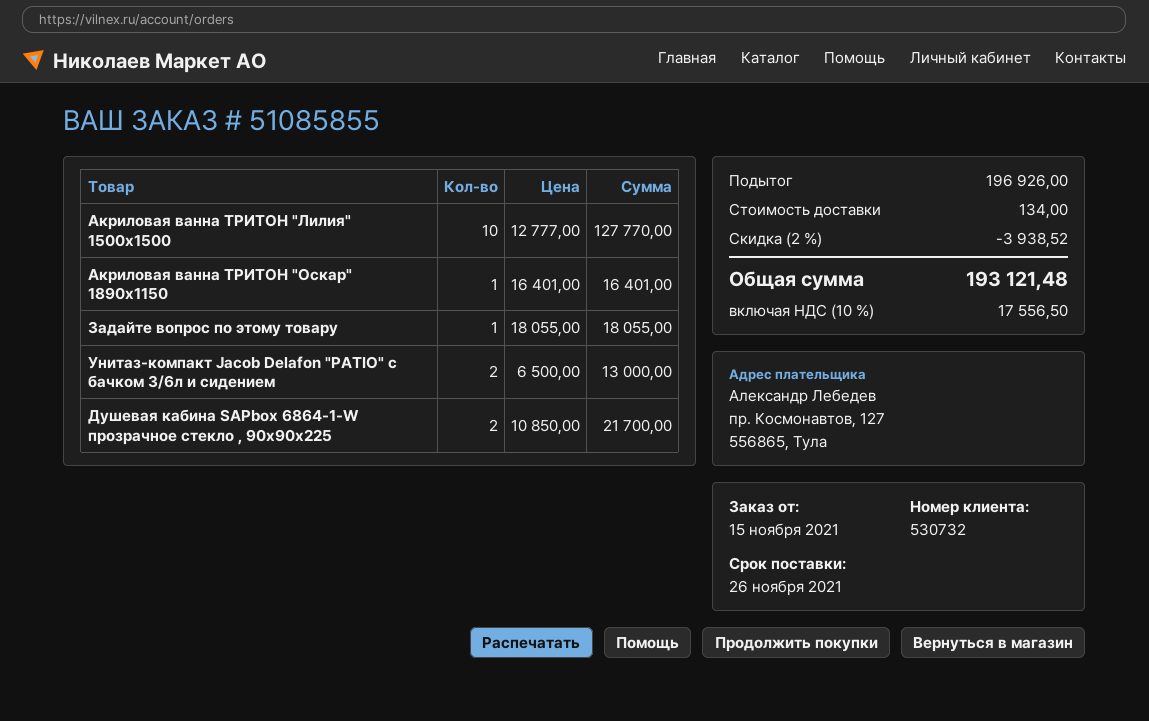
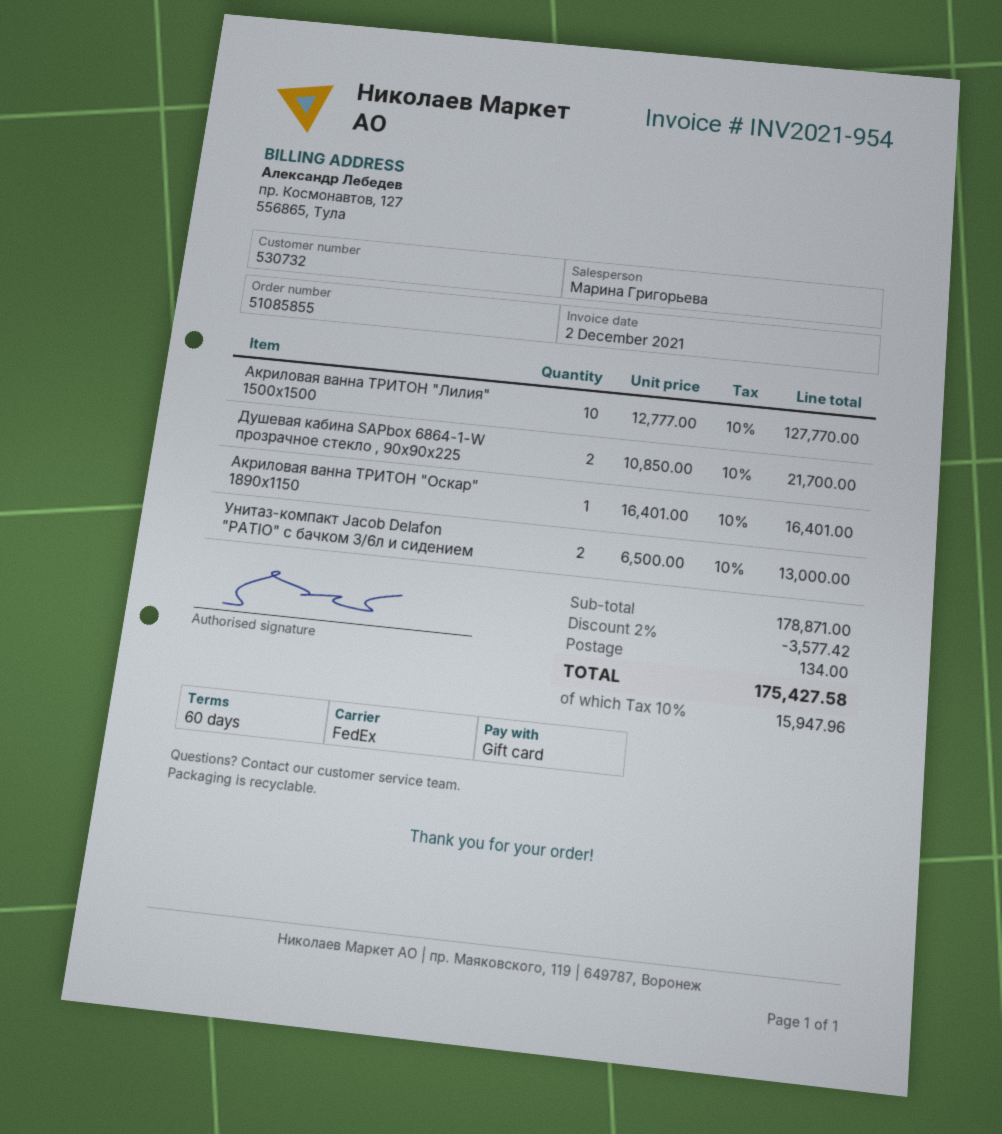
Задайте вопрос по этому товару: 1 x 18055.00 = 18055.00 -> none
subtotal: 196926.00 -> 178871.00
discount: 2% = 3938.52 -> 2% = 3577.42
tax: 10% = 17556.50 -> 10% = 15947.96
total: 193121.48 -> 175427.58

